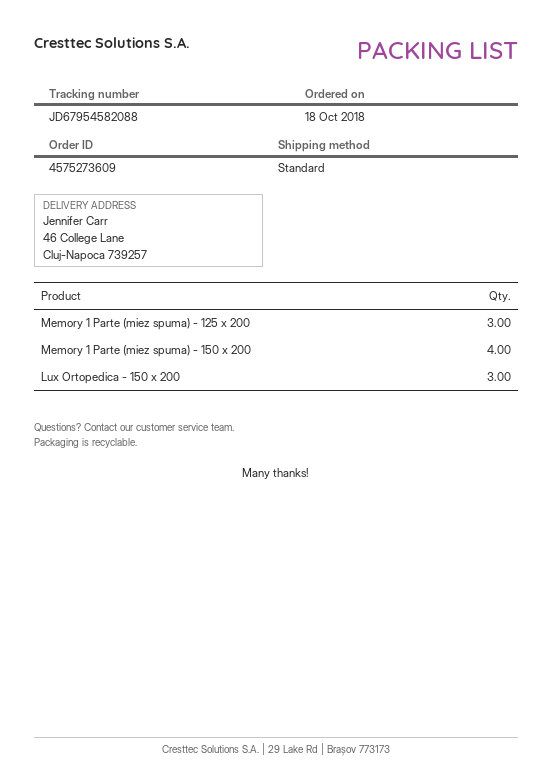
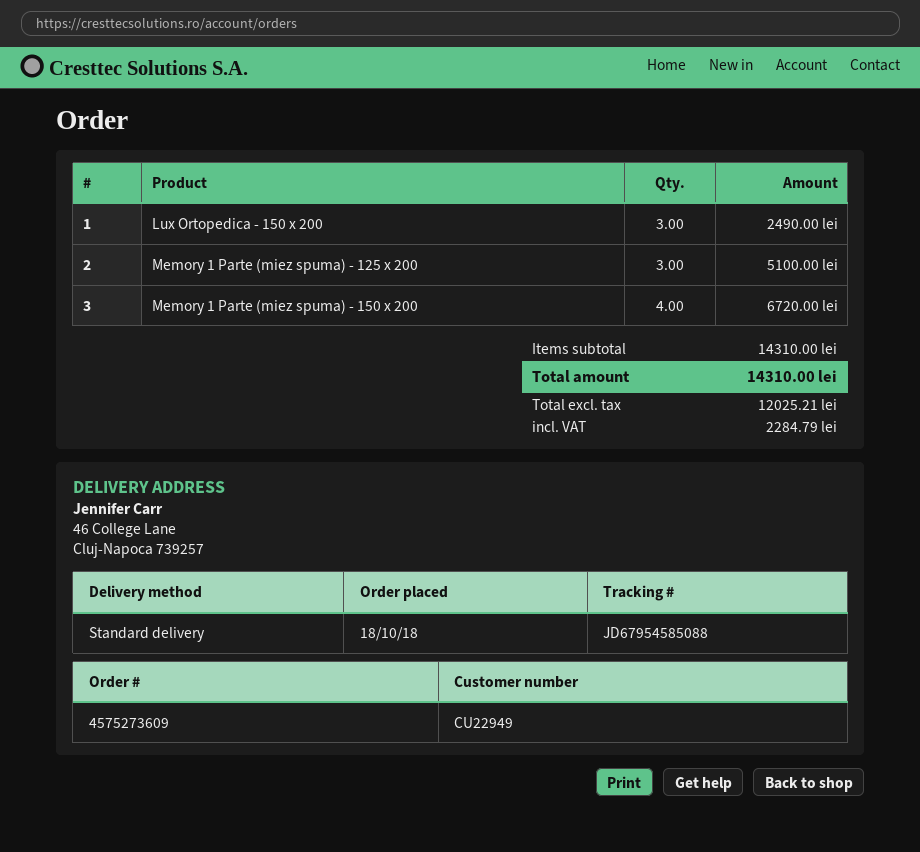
tracking number: JD67954582088 -> JD67954585088

